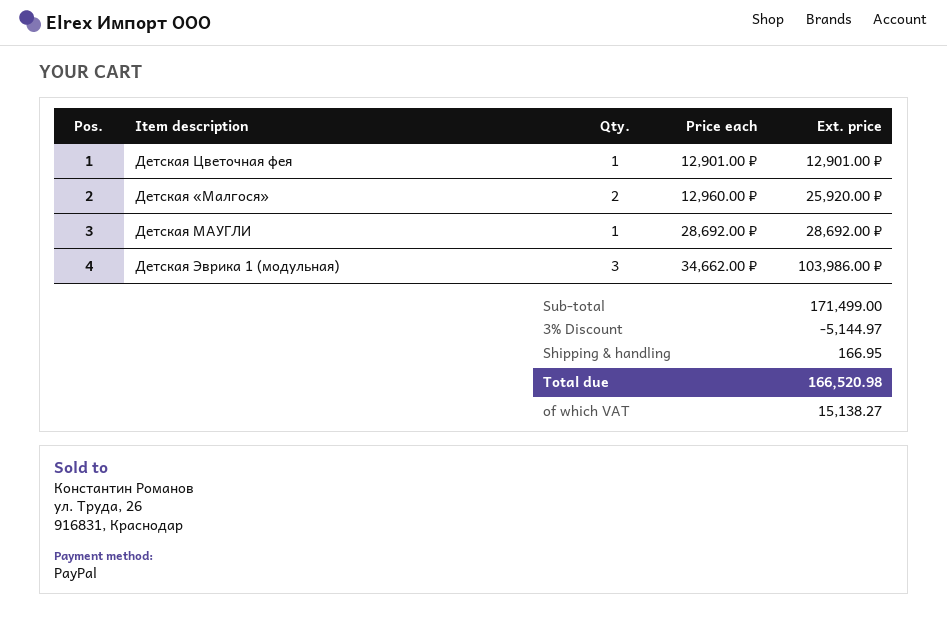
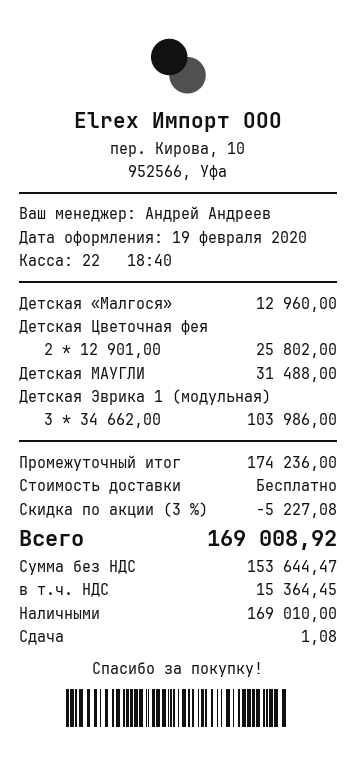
payment method: PayPal -> cash
Детская Цветочная фея: 1 x 12901.00 = 12901.00 -> 2 x 12901.00 = 25802.00
Детская «Малгося»: 2 x 12960.00 = 25920.00 -> 1 x 12960.00 = 12960.00
Детская МАУГЛИ: 1 x 28692.00 = 28692.00 -> 1 x 31488.00 = 31488.00
subtotal: 171499.00 -> 174236.00
discount: 3% = 5144.97 -> 3% = 5227.08
shipping: 166.95 -> 0.00
tax: 15138.27 -> 15364.45
total: 166520.98 -> 169008.92

